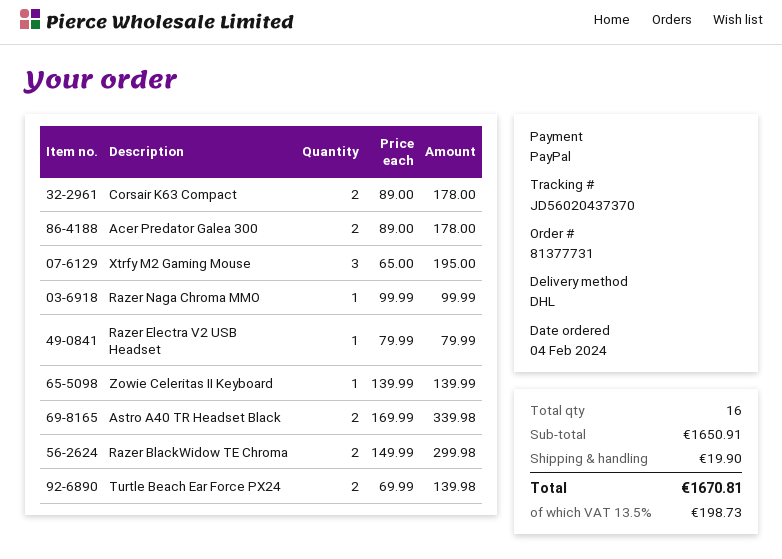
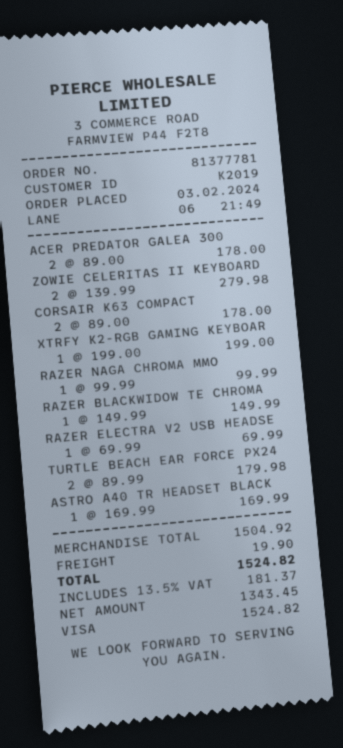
order number: 81377731 -> 81377781
order date: 2024-02-04 -> 2024-02-03
payment method: PayPal -> Visa
Xtrfy M2 Gaming Mouse: 3 x 65.00 = 195.00 -> none
Razer Electra V2 USB Headset: 1 x 79.99 = 79.99 -> 1 x 69.99 = 69.99
Zowie Celeritas II Keyboard: 1 x 139.99 = 139.99 -> 2 x 139.99 = 279.98
Astro A40 TR Headset Black: 2 x 169.99 = 339.98 -> 1 x 169.99 = 169.99
Razer BlackWidow TE Chroma: 2 x 149.99 = 299.98 -> 1 x 149.99 = 149.99
Turtle Beach Ear Force PX24: 2 x 69.99 = 139.98 -> 2 x 89.99 = 179.98
XTRFY K2-RGB GAMING KEYBOAR: none -> 1 x 199.00 = 199.00
subtotal: 1650.91 -> 1504.92
tax: 13.5% = 198.73 -> 13.5% = 181.37
total: 1670.81 -> 1524.82

